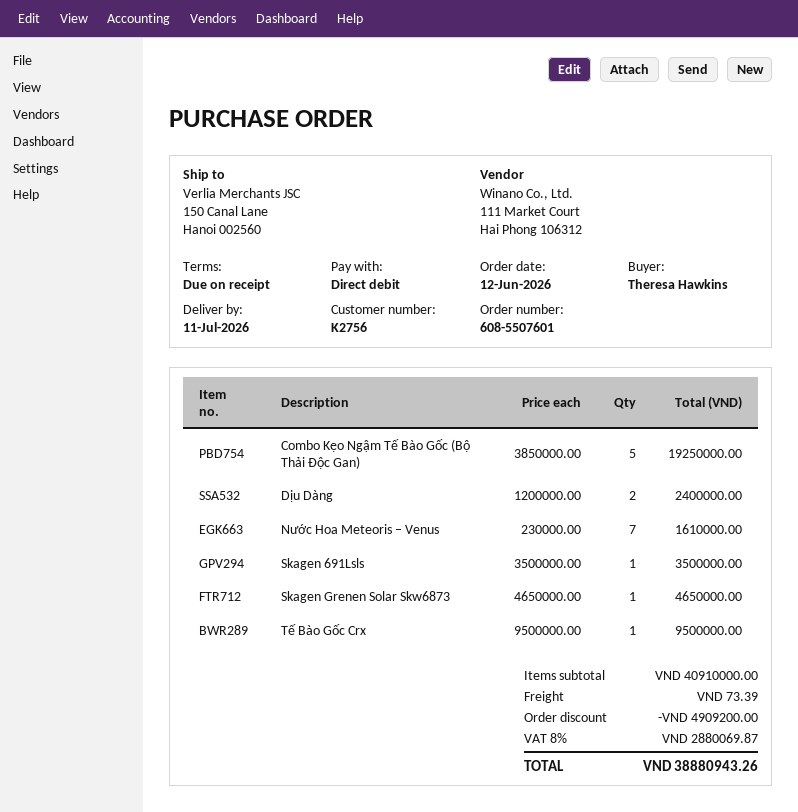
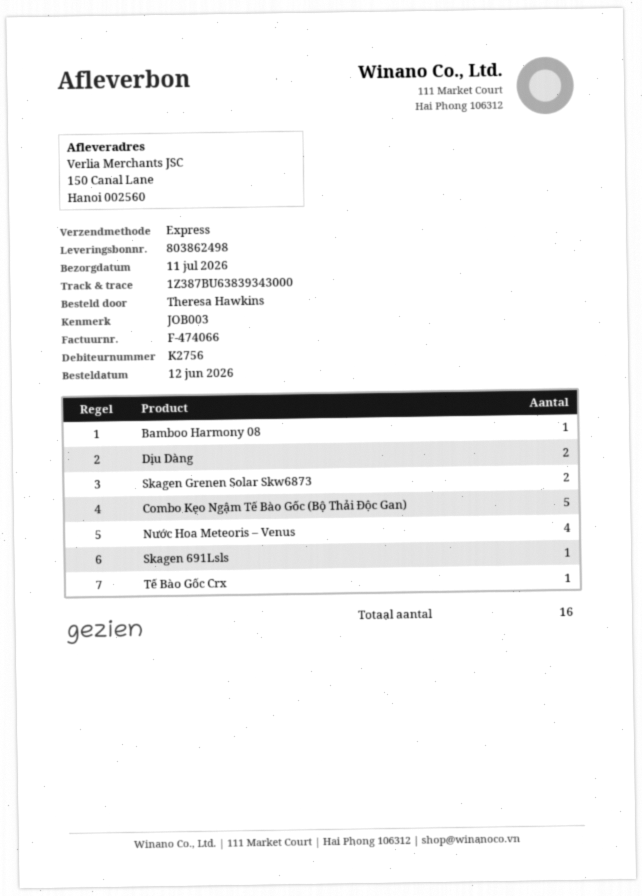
Nước Hoa Meteoris – Venus: 7 -> 4
Skagen Grenen Solar Skw6873: 1 -> 2
Bamboo Harmony 08: none -> 1

